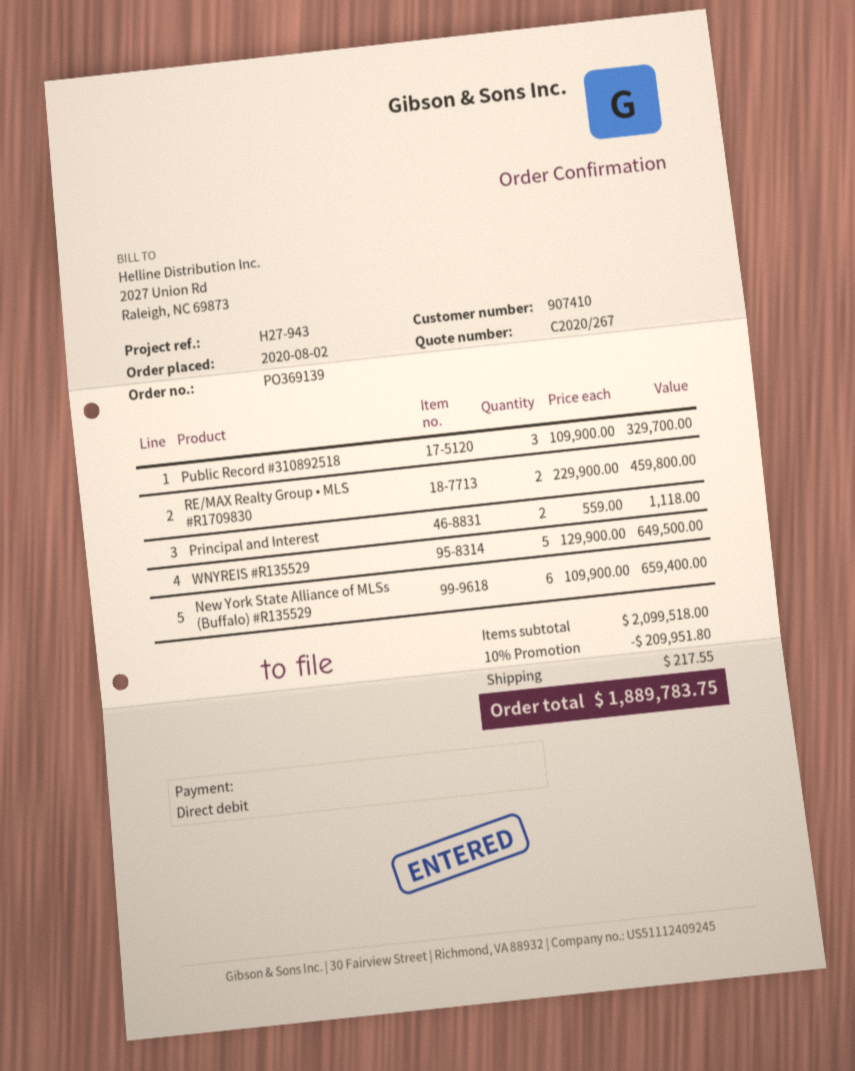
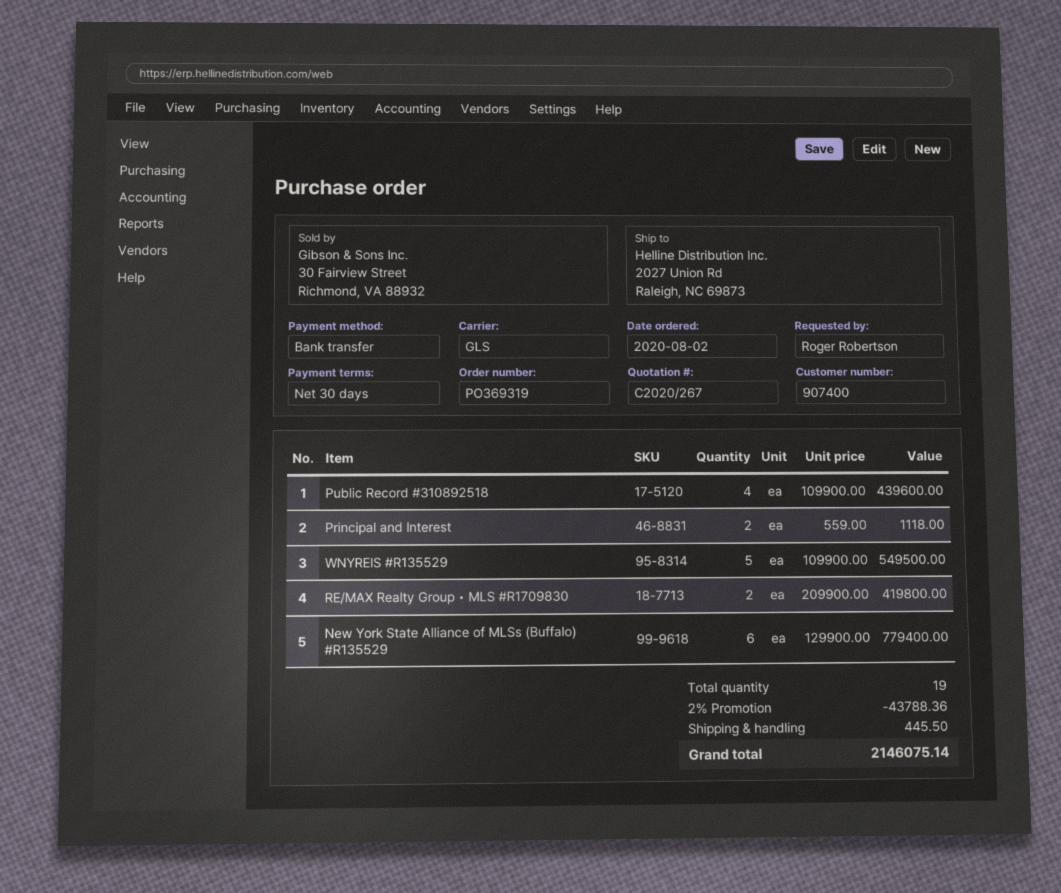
order number: PO369139 -> PO369319
customer number: 907410 -> 907400
payment method: direct debit -> bank transfer
Public Record #310892518: 3 x 109900.00 = 329700.00 -> 4 x 109900.00 = 439600.00
RE/MAX Realty Group • MLS #R1709830: 2 x 229900.00 = 459800.00 -> 2 x 209900.00 = 419800.00
WNYREIS #R135529: 5 x 129900.00 = 649500.00 -> 5 x 109900.00 = 549500.00
New York State Alliance of MLSs (Buffalo) #R135529: 6 x 109900.00 = 659400.00 -> 6 x 129900.00 = 779400.00
discount: 10% = 209951.80 -> 2% = 43788.36
shipping: 217.55 -> 445.50
total: 1889783.75 -> 2146075.14

